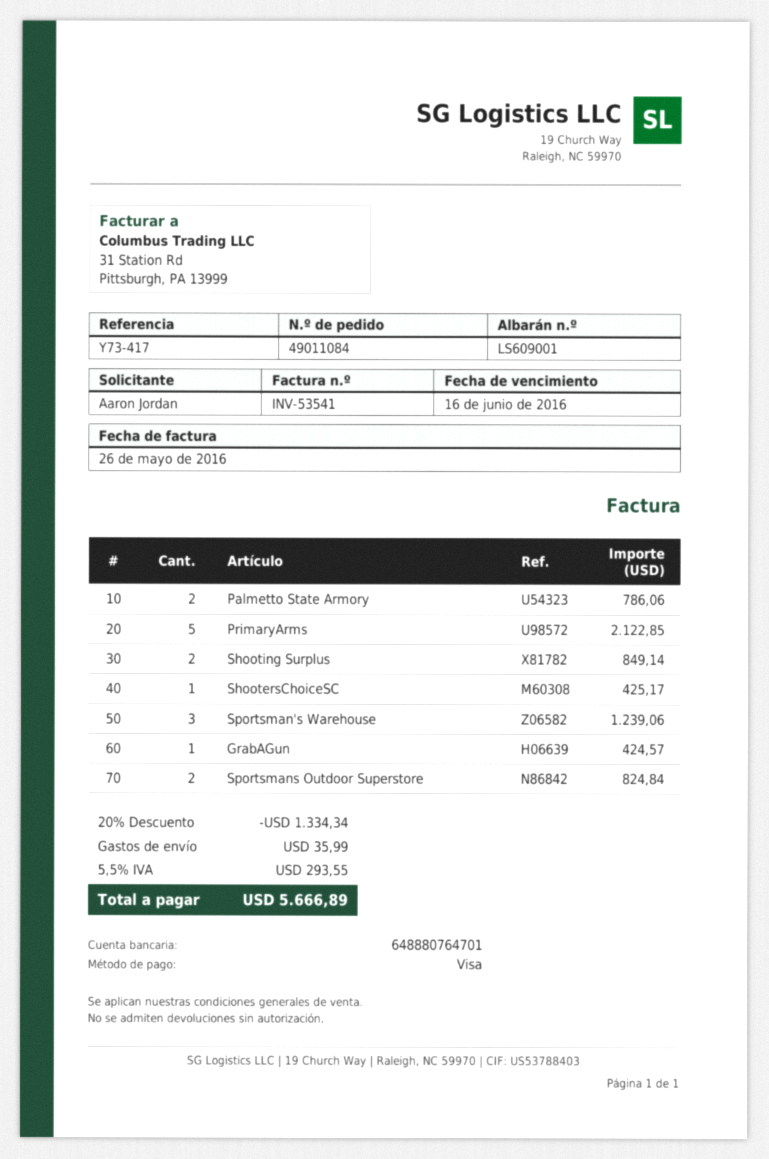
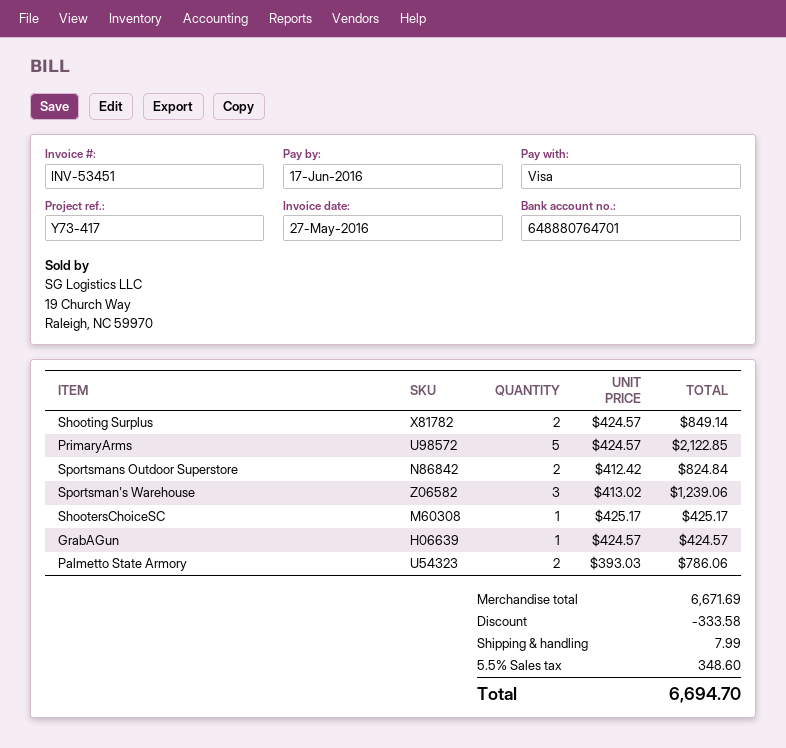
invoice number: INV-53541 -> INV-53451
invoice date: 2016-05-26 -> 2016-05-27
due date: 2016-06-16 -> 2016-06-17
discount: 1334.34 -> 333.58
shipping: 35.99 -> 7.99
tax: 5.5% = 293.55 -> 5.5% = 348.60
total: 5666.89 -> 6694.70

